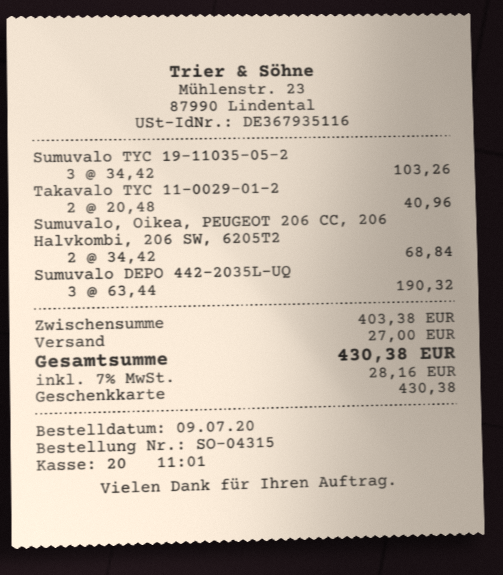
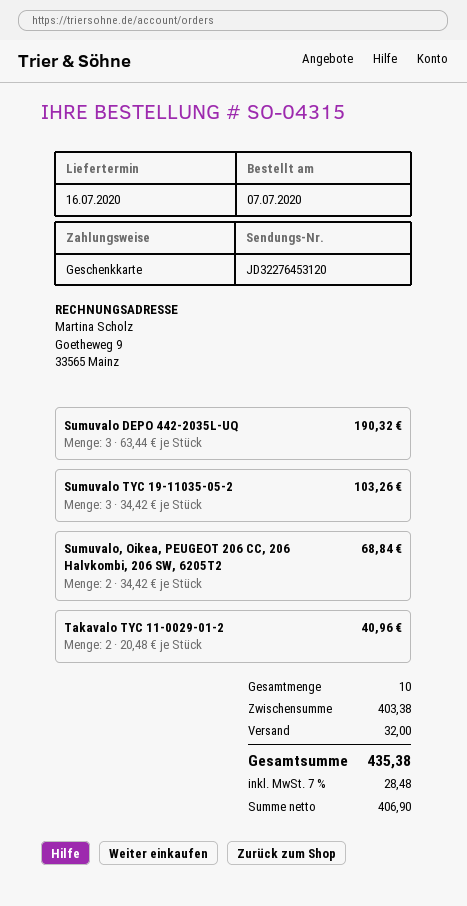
order date: 2020-07-09 -> 2020-07-07
shipping: 27.00 -> 32.00
tax: 7% = 28.16 -> 7% = 28.48
total: 430.38 -> 435.38

